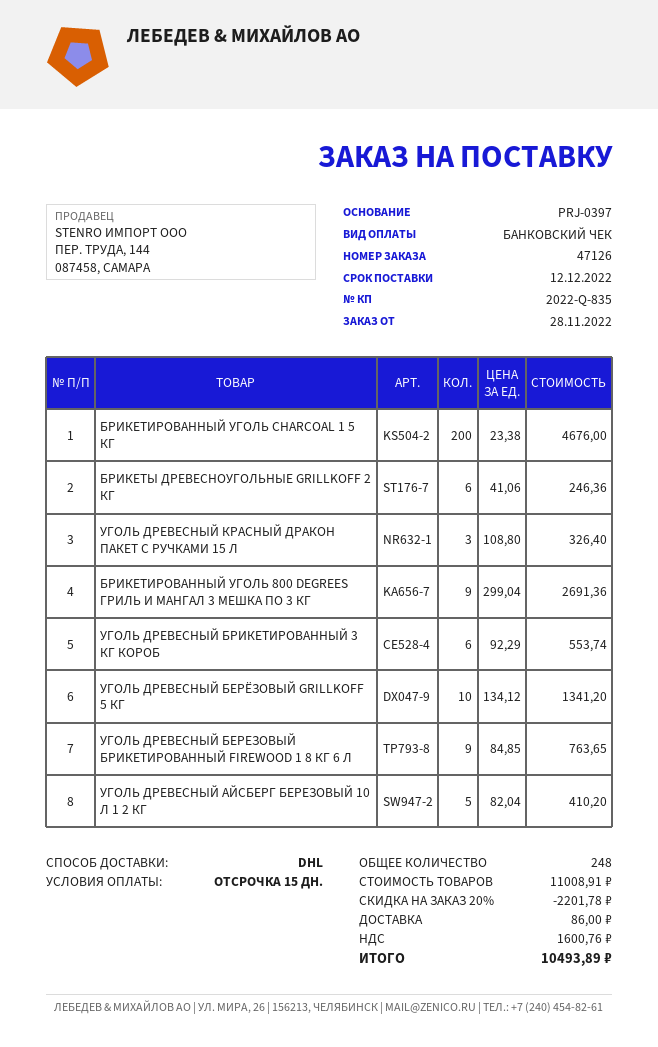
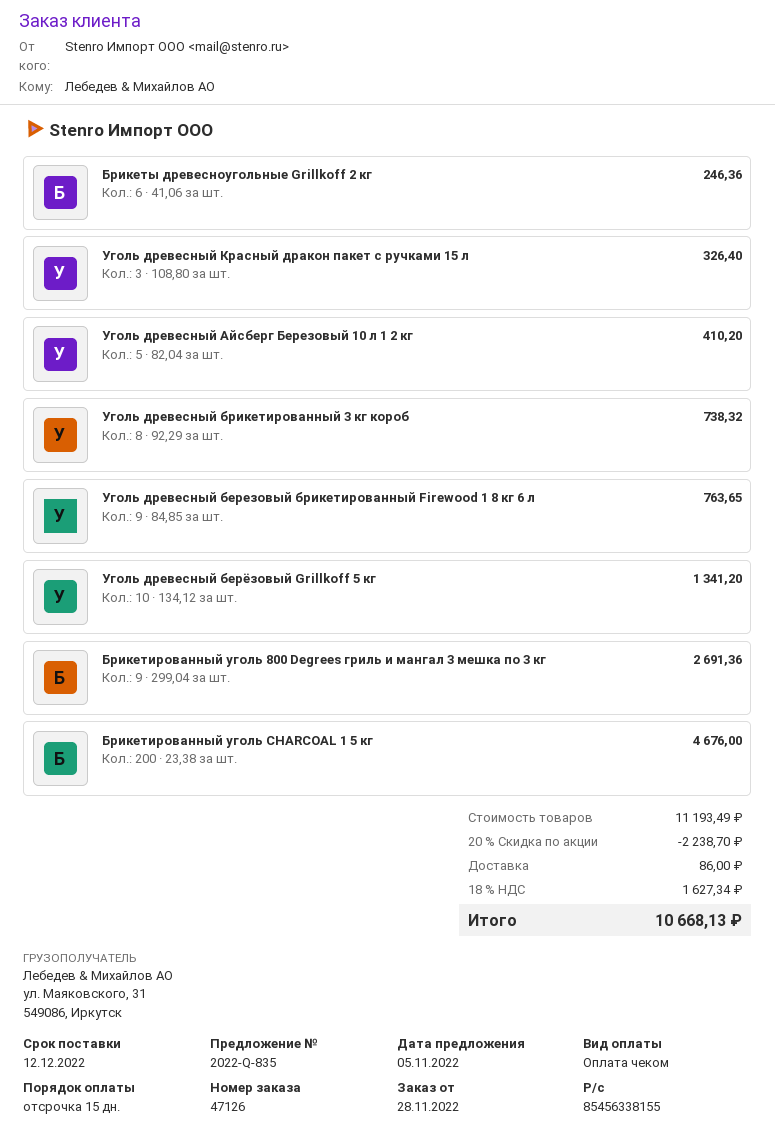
УГОЛЬ ДРЕВЕСНЫЙ БРИКЕТИРОВАННЫЙ 3 КГ КОРОБ: 6 x 92.29 = 553.74 -> 8 x 92.29 = 738.32
subtotal: 11008.91 -> 11193.49
discount: 20% = 2201.78 -> 20% = 2238.70
tax: 1600.76 -> 1627.34
total: 10493.89 -> 10668.13

